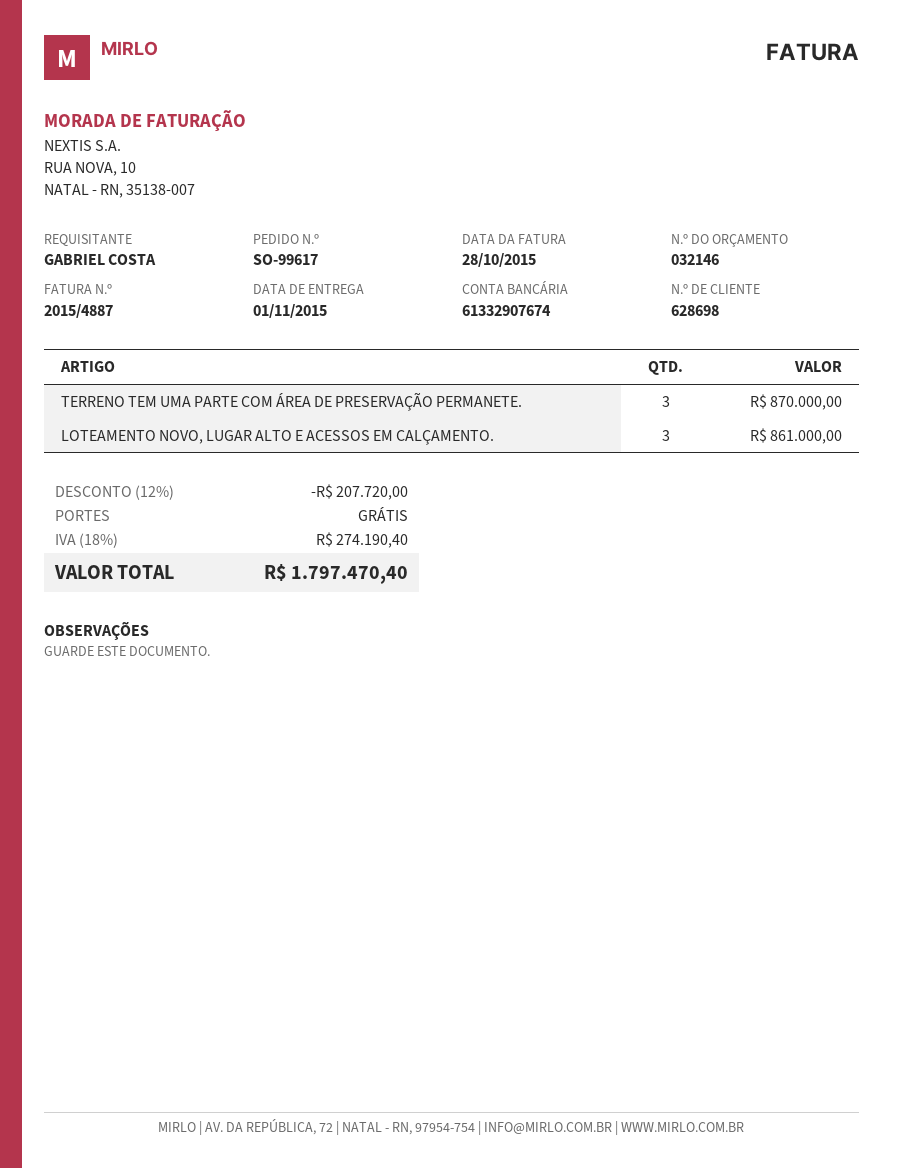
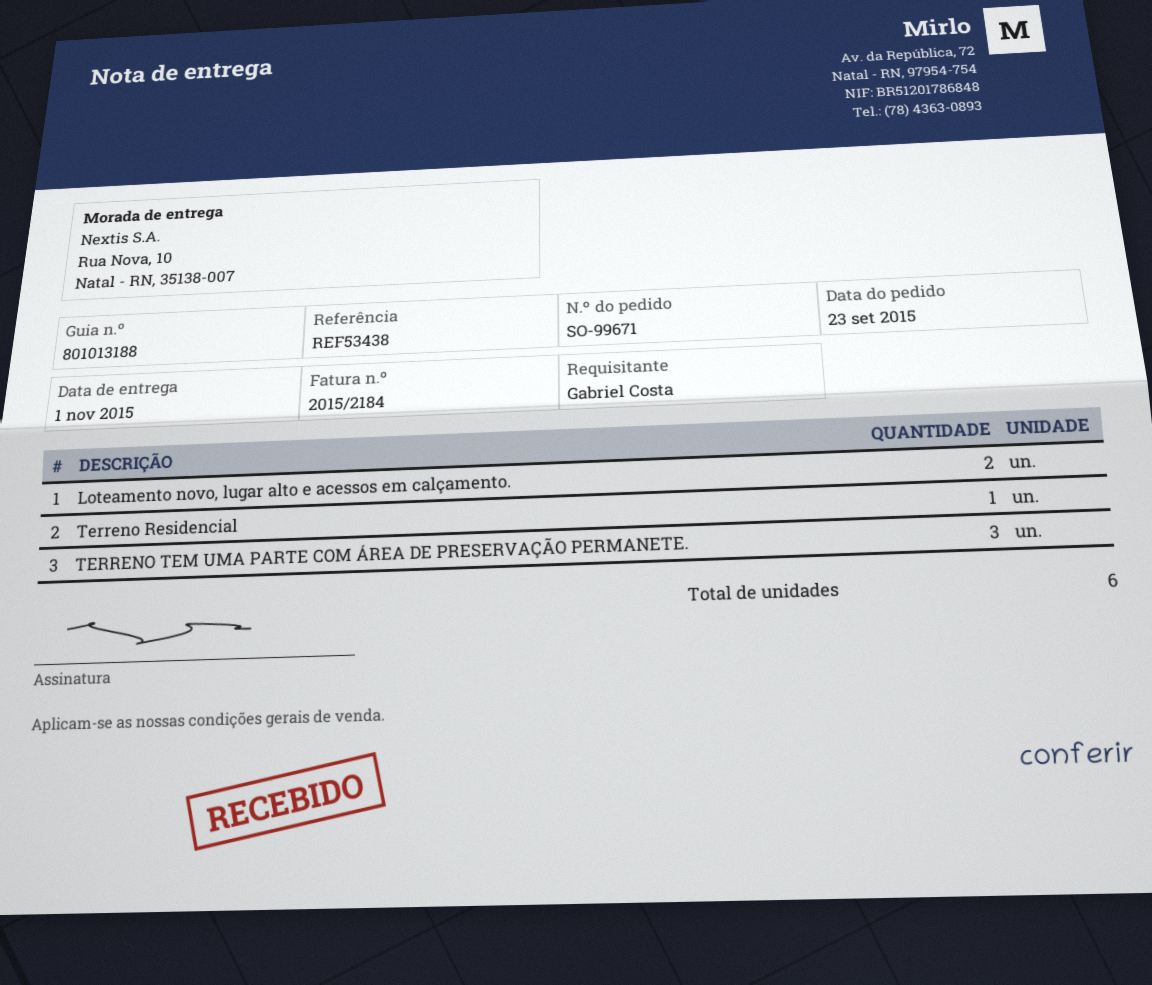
order number: SO-99617 -> SO-99671
invoice number: 2015/4887 -> 2015/2184
LOTEAMENTO NOVO, LUGAR ALTO E ACESSOS EM CALÇAMENTO.: 3 -> 2
Terreno Residencial: none -> 1

